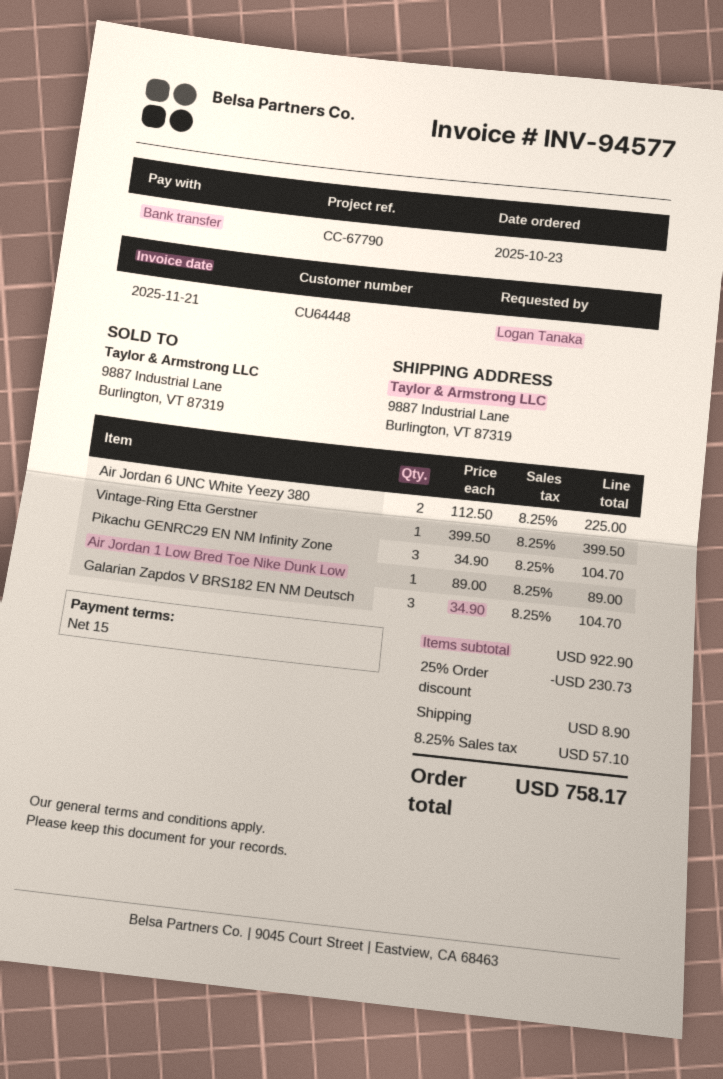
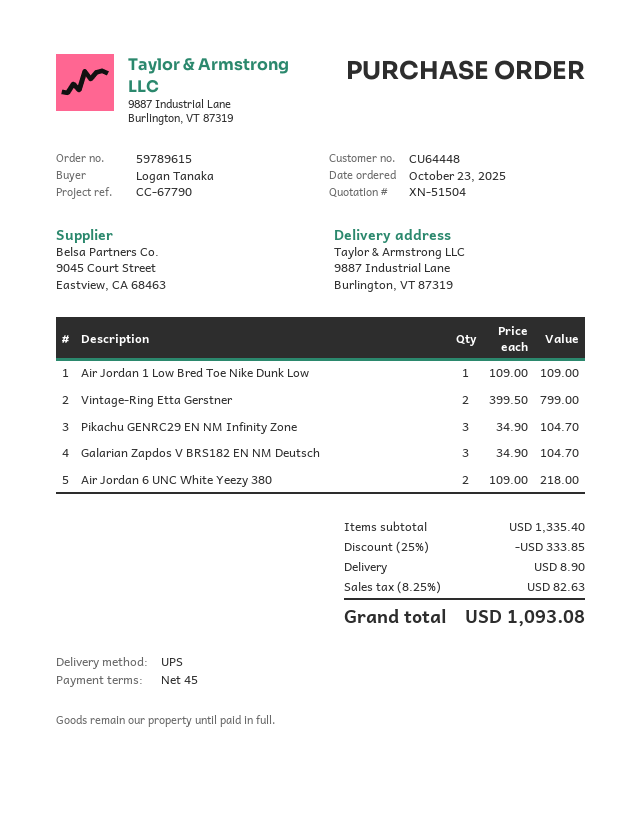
payment terms: 15 days -> 45 days
Air Jordan 6 UNC White Yeezy 380: 2 x 112.50 = 225.00 -> 2 x 109.00 = 218.00
Vintage-Ring Etta Gerstner: 1 x 399.50 = 399.50 -> 2 x 399.50 = 799.00
Air Jordan 1 Low Bred Toe Nike Dunk Low: 1 x 89.00 = 89.00 -> 1 x 109.00 = 109.00
subtotal: 922.90 -> 1335.40
discount: 25% = 230.73 -> 25% = 333.85
tax: 8.25% = 57.10 -> 8.25% = 82.63
total: 758.17 -> 1093.08

